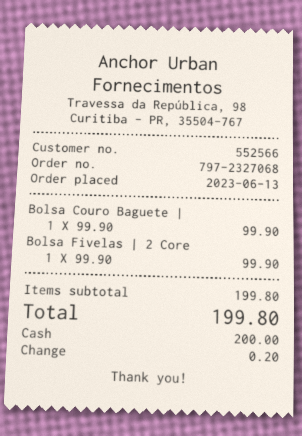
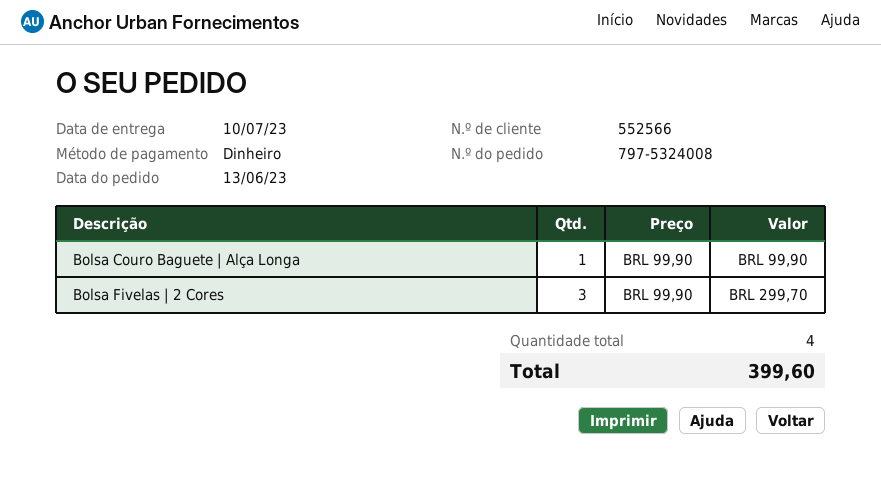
order number: 797-2327068 -> 797-5324008
Bolsa Fivelas | 2 Core: 1 x 99.90 = 99.90 -> 3 x 99.90 = 299.70
total: 199.80 -> 399.60

